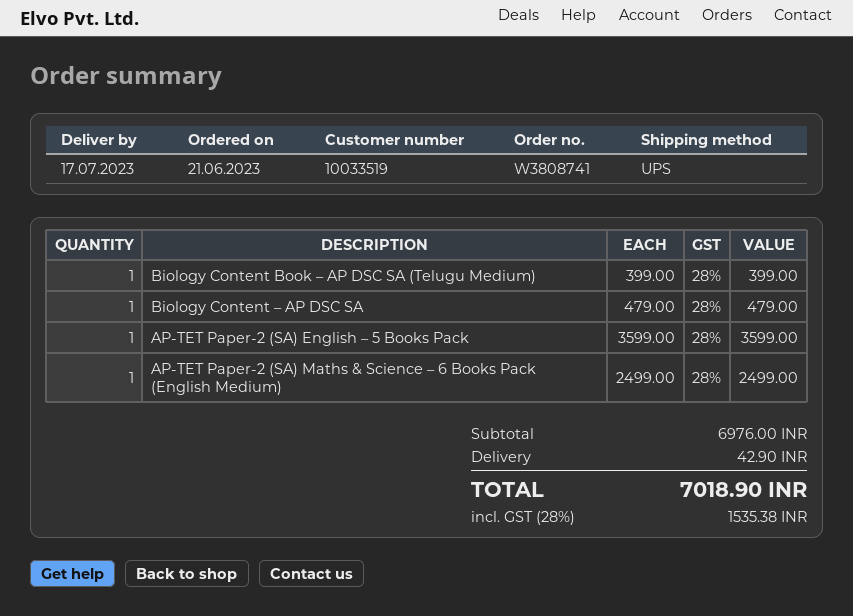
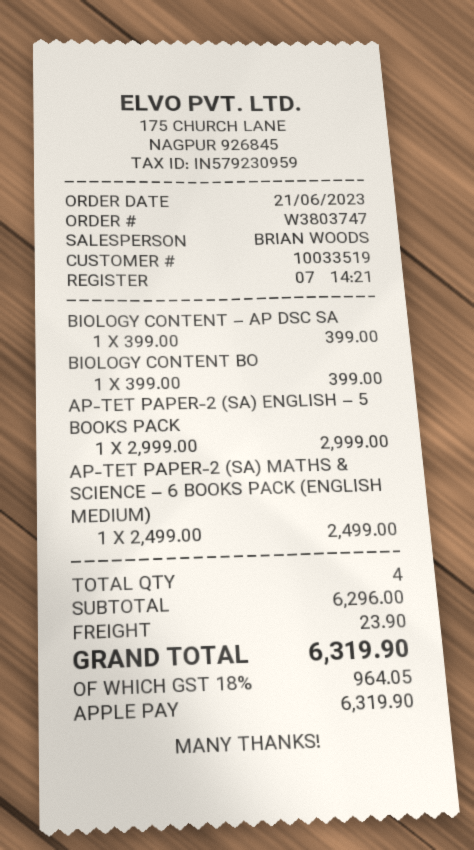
order number: W3808741 -> W3803747
Biology Content – AP DSC SA: 1 x 479.00 = 479.00 -> 1 x 399.00 = 399.00
AP-TET Paper-2 (SA) English – 5 Books Pack: 1 x 3599.00 = 3599.00 -> 1 x 2999.00 = 2999.00
subtotal: 6976.00 -> 6296.00
shipping: 42.90 -> 23.90
tax: 28% = 1535.38 -> 18% = 964.05
total: 7018.90 -> 6319.90

